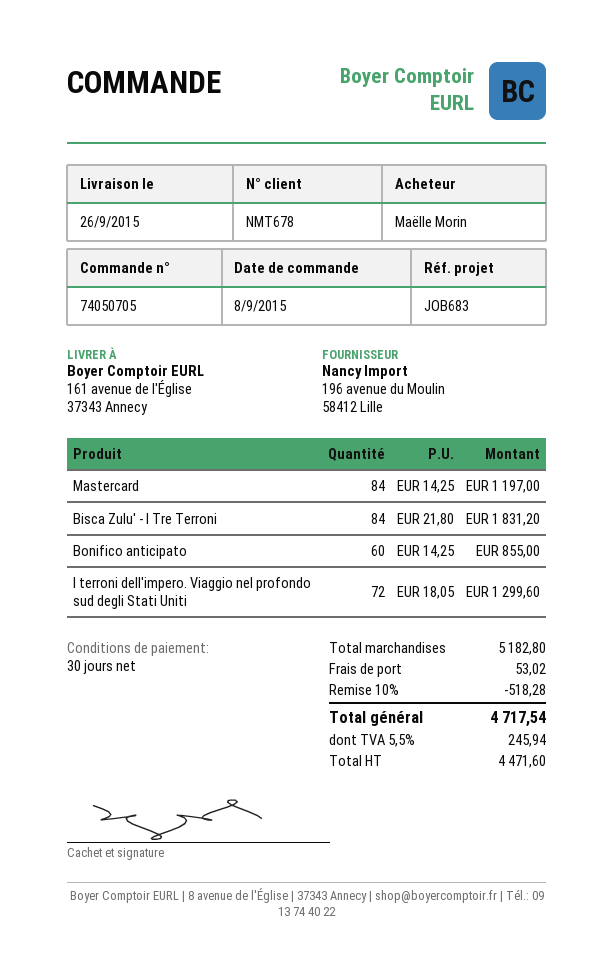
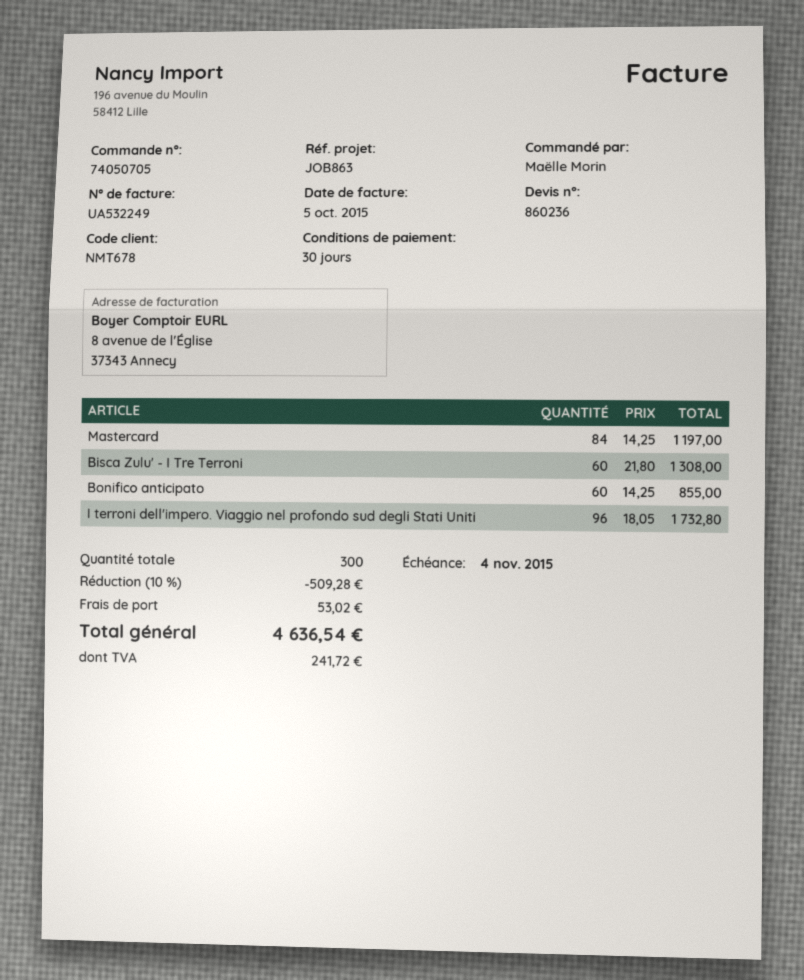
reference: JOB683 -> JOB863
Bisca Zulu' - I Tre Terroni: 84 x 21.80 = 1831.20 -> 60 x 21.80 = 1308.00
I terroni dell'impero. Viaggio nel profondo sud degli Stati Uniti: 72 x 18.05 = 1299.60 -> 96 x 18.05 = 1732.80
discount: 10% = 518.28 -> 10% = 509.28
tax: 245.94 -> 241.72
total: 4717.54 -> 4636.54

